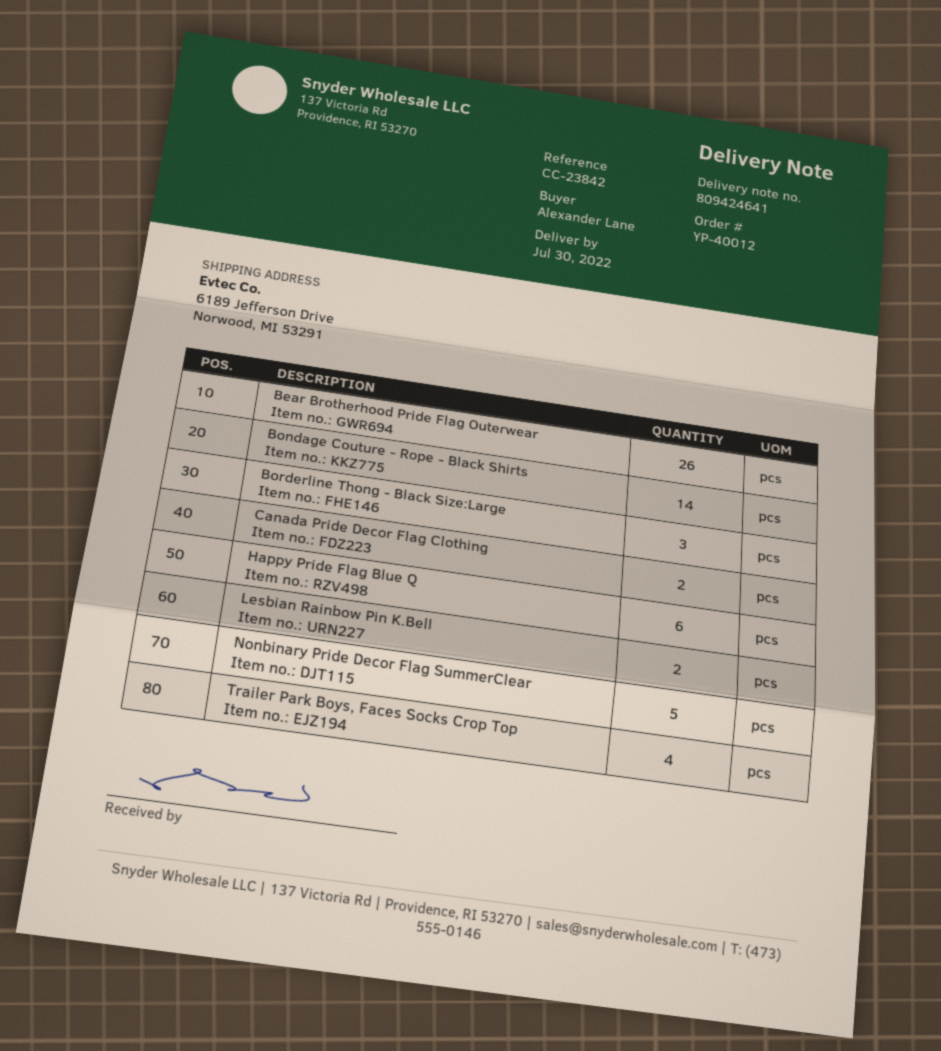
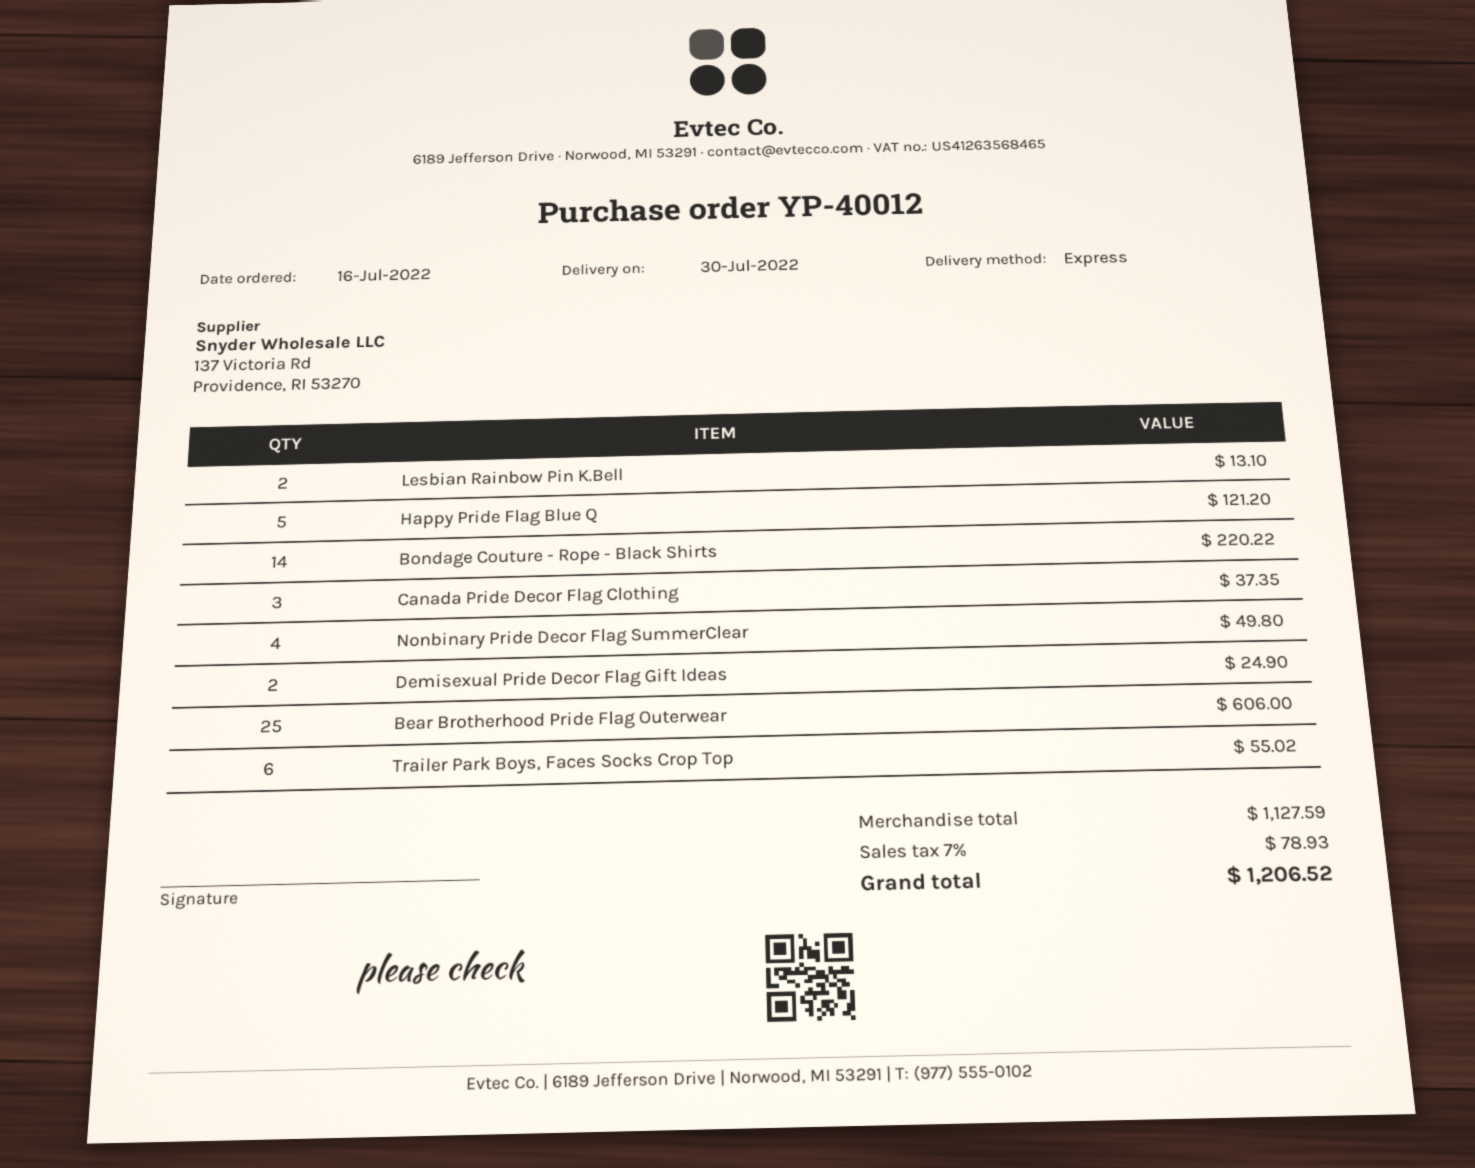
Bear Brotherhood Pride Flag Outerwear: 26 -> 25
Borderline Thong - Black Size:Large: 3 -> none
Canada Pride Decor Flag Clothing: 2 -> 3
Happy Pride Flag Blue Q: 6 -> 5
Nonbinary Pride Decor Flag SummerClear: 5 -> 4
Trailer Park Boys, Faces Socks Crop Top: 4 -> 6
Demisexual Pride Decor Flag Gift Ideas: none -> 2

